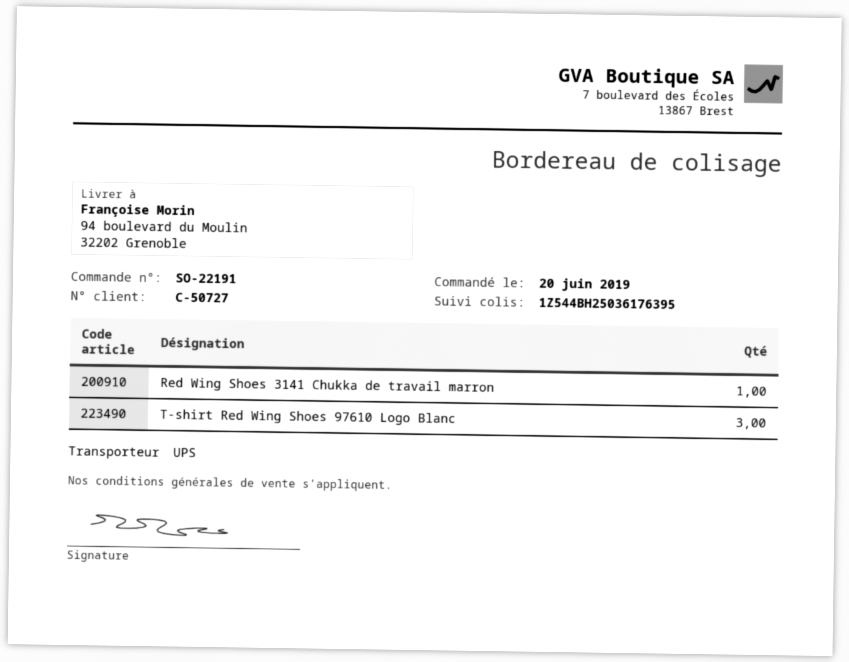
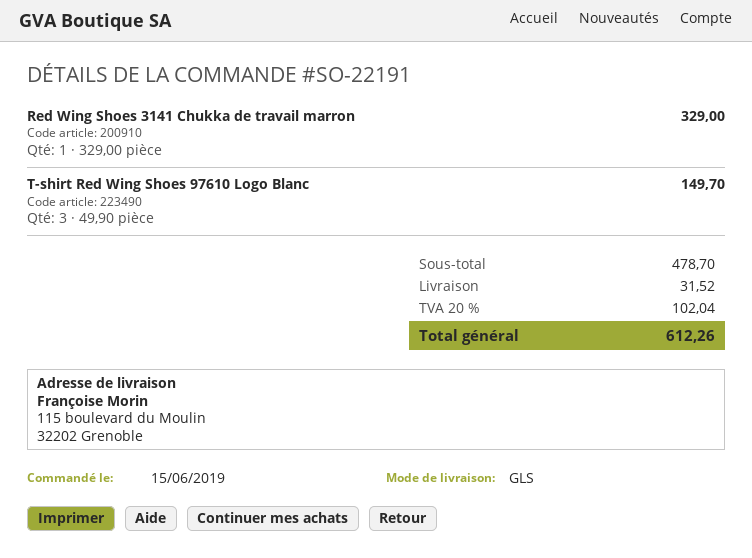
order date: 2019-06-20 -> 2019-06-15
shipping method: UPS -> GLS
ship to: 94 boulevard du Moulin, 32202 Grenoble -> 115 boulevard du Moulin, 32202 Grenoble

